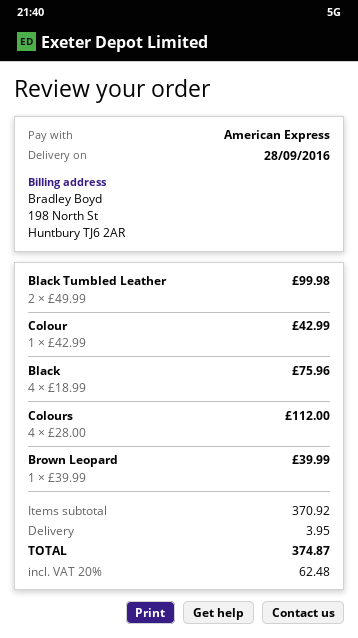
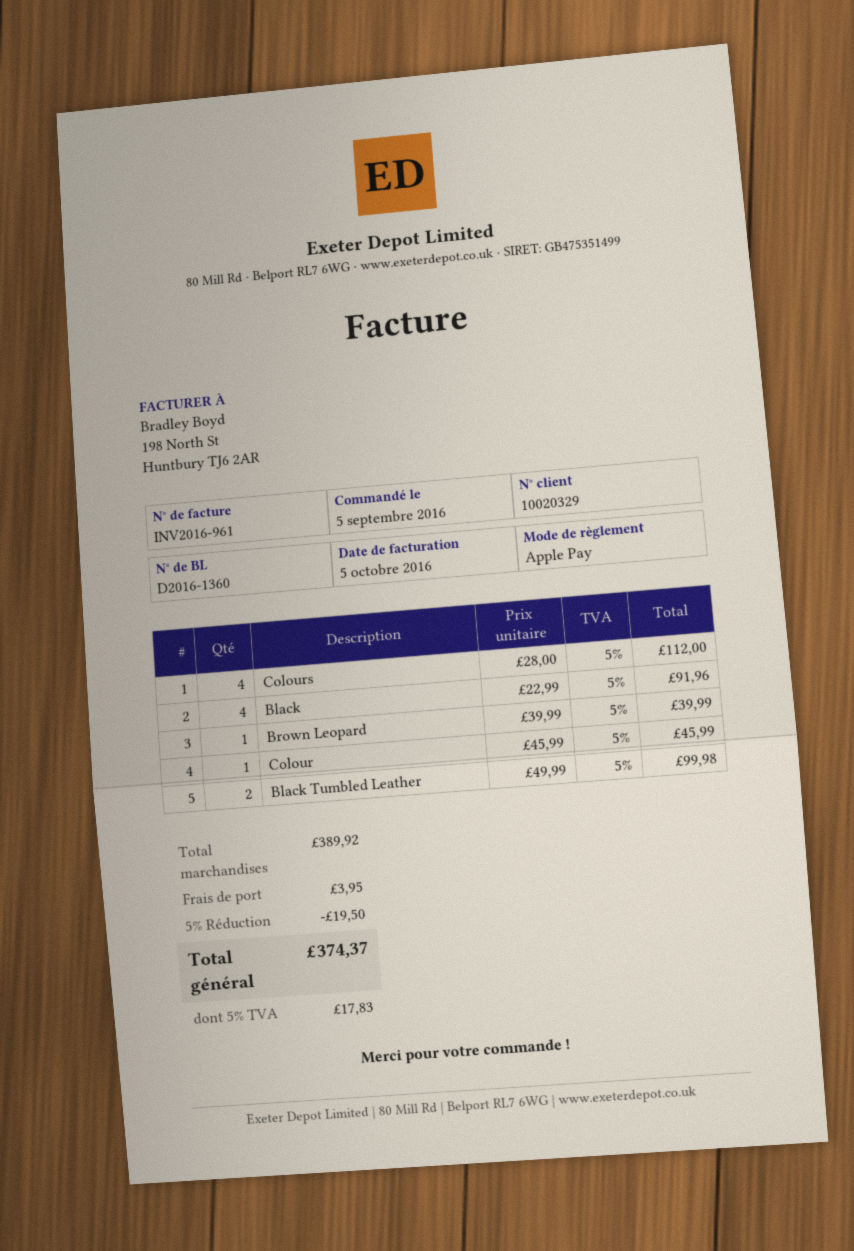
payment method: American Express -> Apple Pay
Colour: 1 x 42.99 = 42.99 -> 1 x 45.99 = 45.99
Black: 4 x 18.99 = 75.96 -> 4 x 22.99 = 91.96
subtotal: 370.92 -> 389.92
discount: none -> 5% = 19.50
tax: 20% = 62.48 -> 5% = 17.83
total: 374.87 -> 374.37

